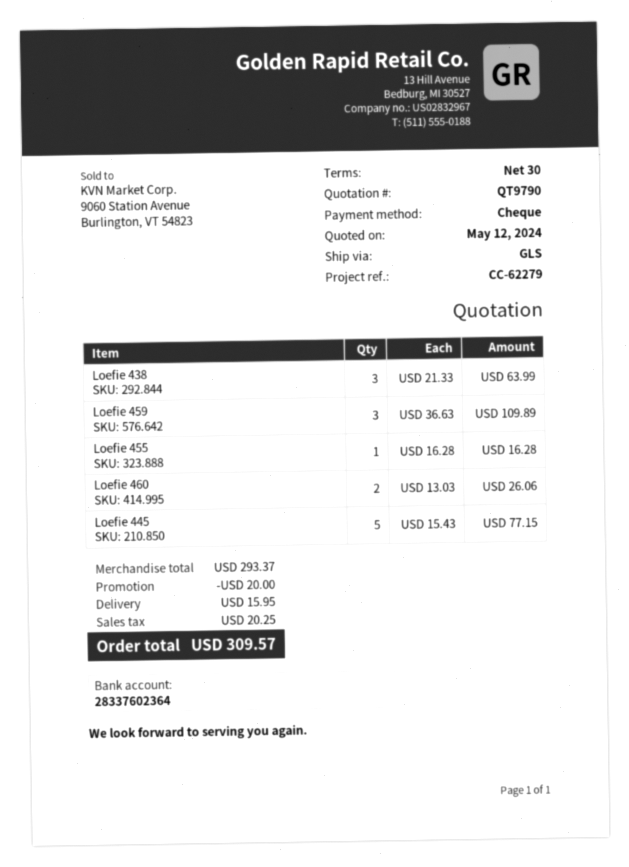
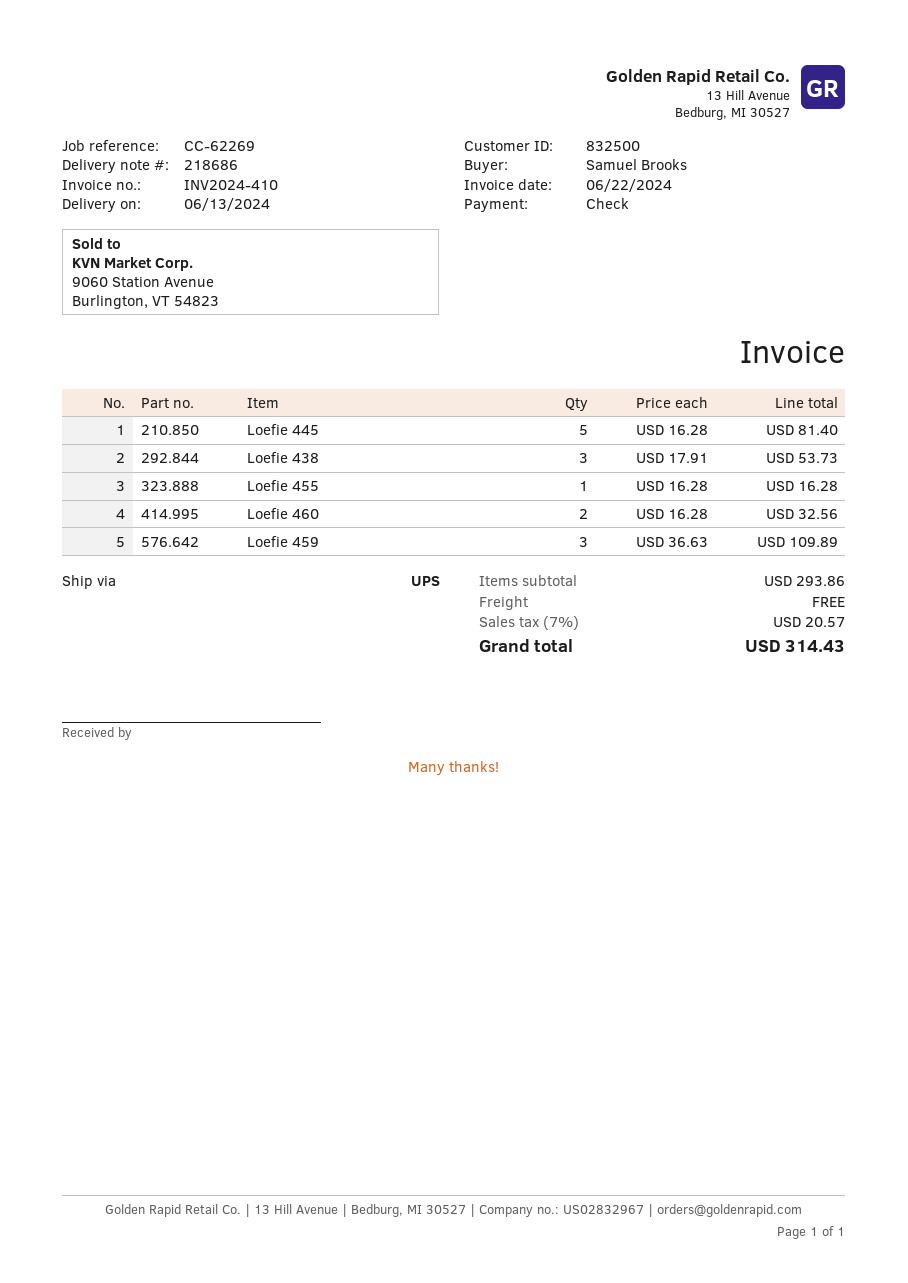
reference: CC-62279 -> CC-62269
shipping method: GLS -> UPS
Loefie 438: 3 x 21.33 = 63.99 -> 3 x 17.91 = 53.73
Loefie 460: 2 x 13.03 = 26.06 -> 2 x 16.28 = 32.56
Loefie 445: 5 x 15.43 = 77.15 -> 5 x 16.28 = 81.40
subtotal: 293.37 -> 293.86
discount: 20.00 -> none
shipping: 15.95 -> 0.00
tax: 20.25 -> 20.57
total: 309.57 -> 314.43

